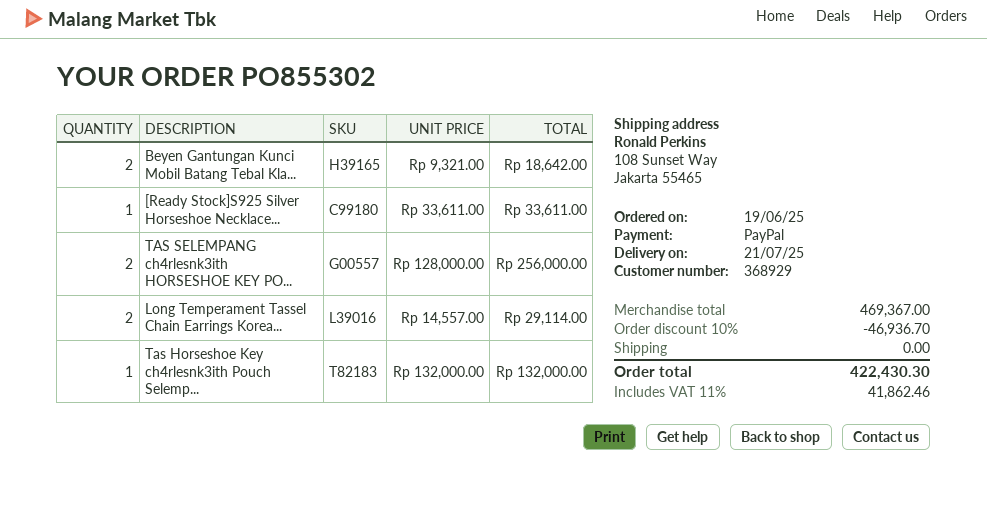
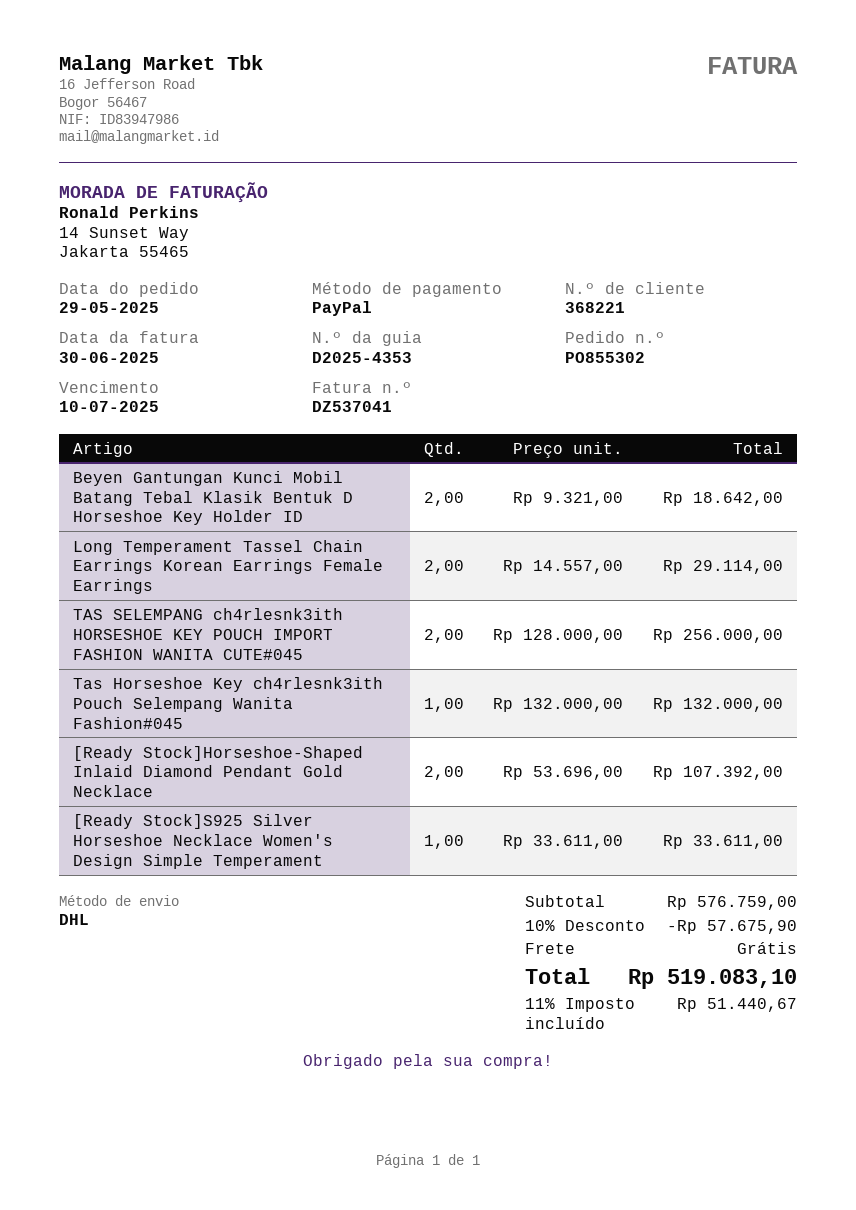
order date: 2025-06-19 -> 2025-05-29
customer number: 368929 -> 368221
[Ready Stock]Horseshoe-Shaped Inlaid Diamond Pendant Gold Necklace: none -> 2 x 53696.00 = 107392.00
subtotal: 469367.00 -> 576759.00
discount: 10% = 46936.70 -> 10% = 57675.90
tax: 11% = 41862.46 -> 11% = 51440.67
total: 422430.30 -> 519083.10

